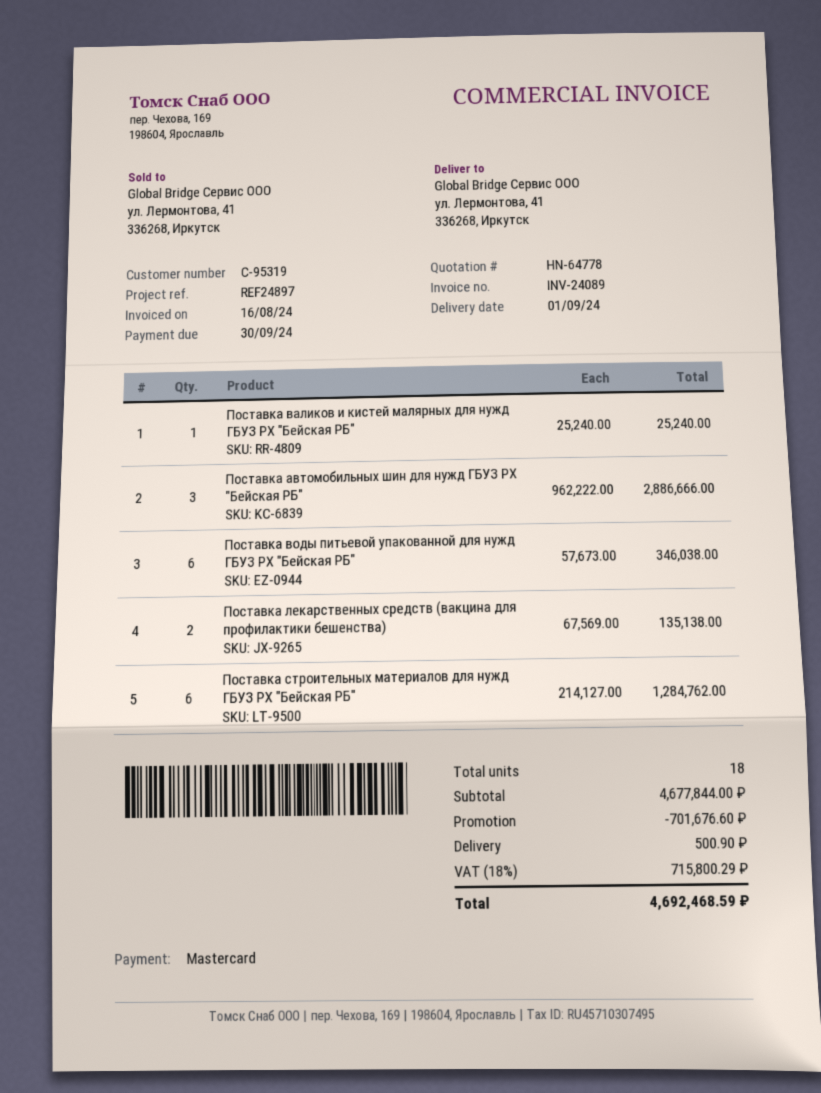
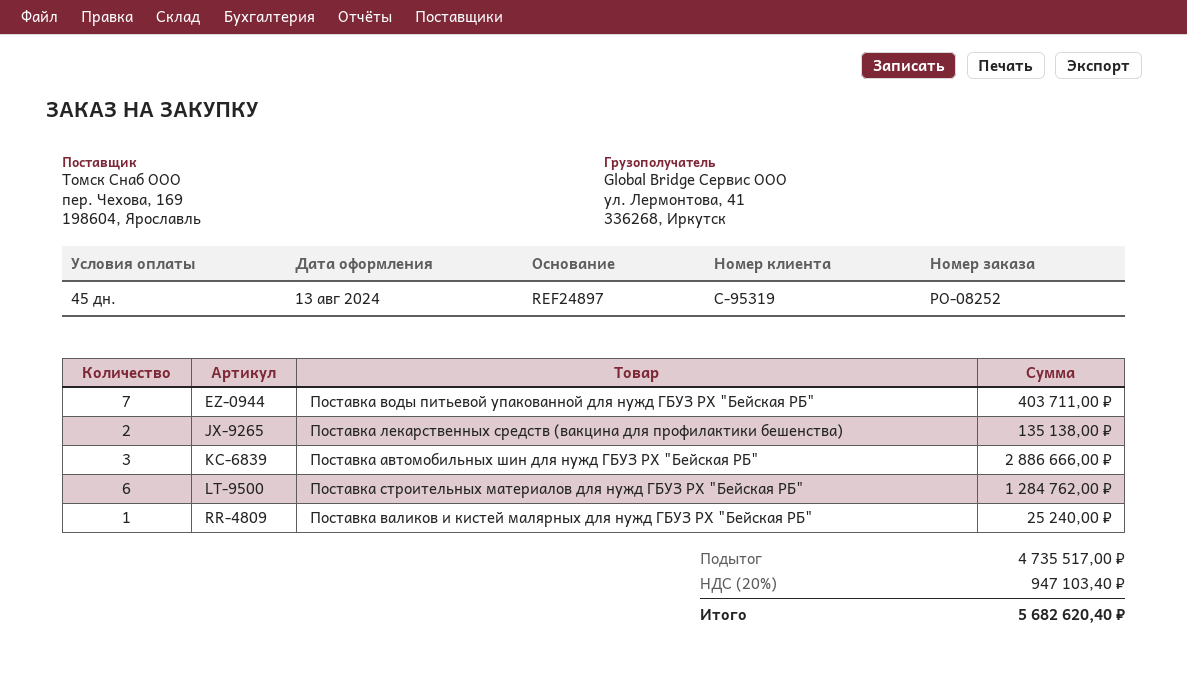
Поставка воды питьевой упакованной для нужд ГБУЗ РХ "Бейская РБ": 6 for 346038.00 -> 7 for 403711.00
subtotal: 4677844.00 -> 4735517.00
discount: 701676.60 -> none
shipping: 500.90 -> none
tax: 18% = 715800.29 -> 20% = 947103.40
total: 4692468.59 -> 5682620.40

